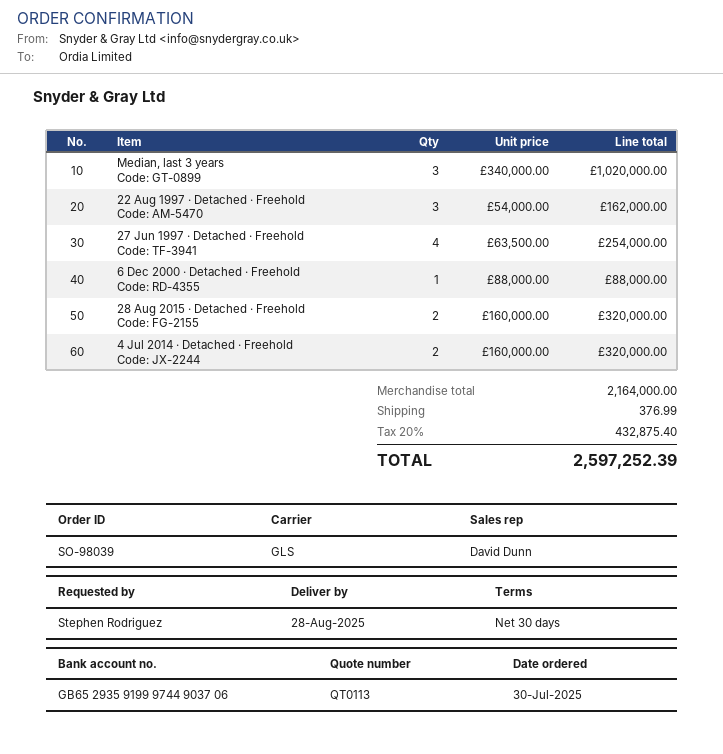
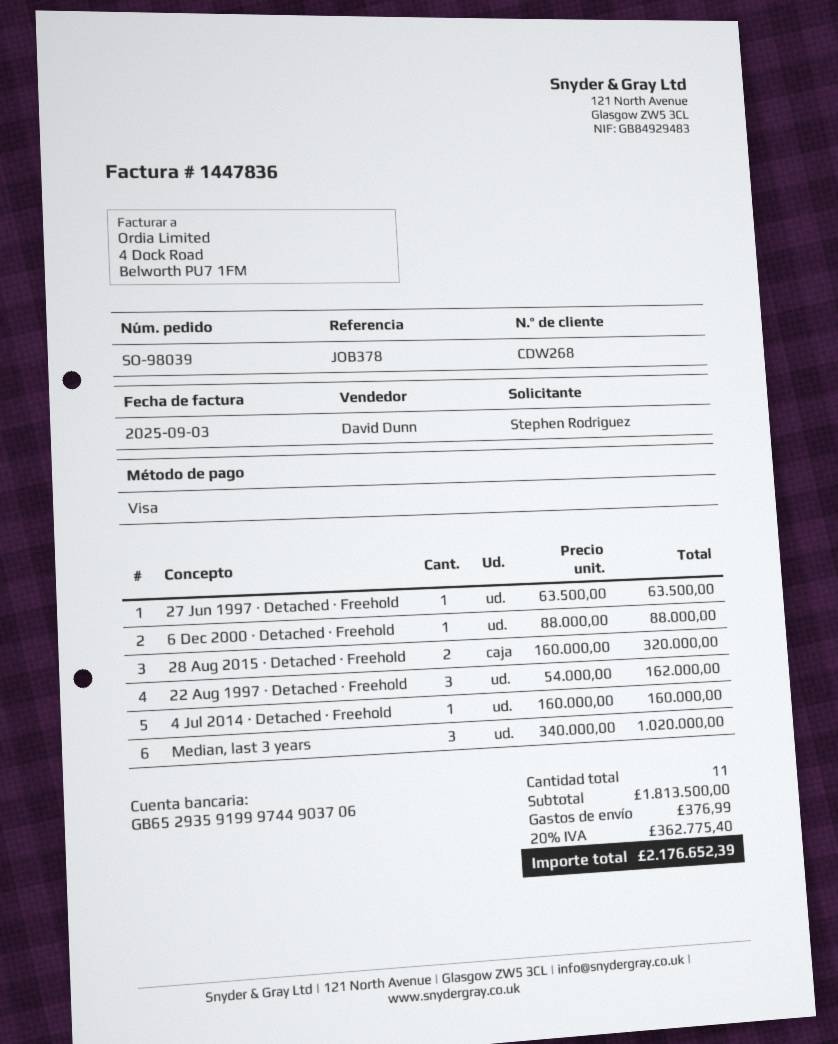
27 Jun 1997 · Detached · Freehold: 4 x 63500.00 = 254000.00 -> 1 x 63500.00 = 63500.00
4 Jul 2014 · Detached · Freehold: 2 x 160000.00 = 320000.00 -> 1 x 160000.00 = 160000.00
subtotal: 2164000.00 -> 1813500.00
tax: 20% = 432875.40 -> 20% = 362775.40
total: 2597252.39 -> 2176652.39

